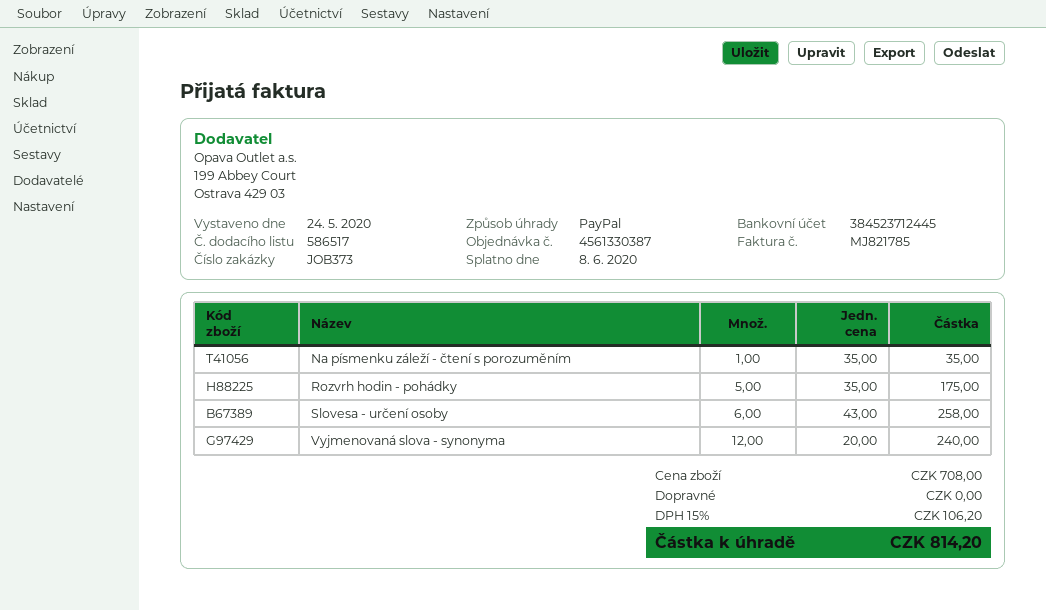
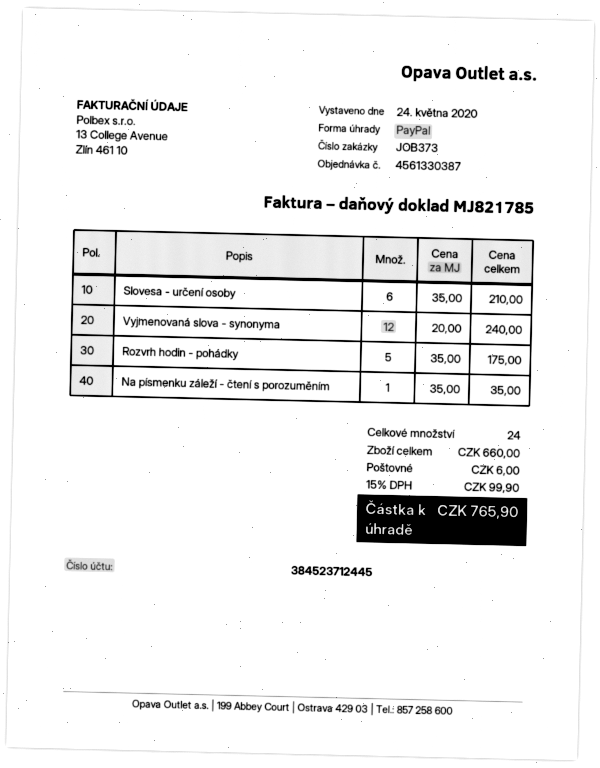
Slovesa - určení osoby: 6 x 43.00 = 258.00 -> 6 x 35.00 = 210.00
subtotal: 708.00 -> 660.00
shipping: 0.00 -> 6.00
tax: 15% = 106.20 -> 15% = 99.90
total: 814.20 -> 765.90

